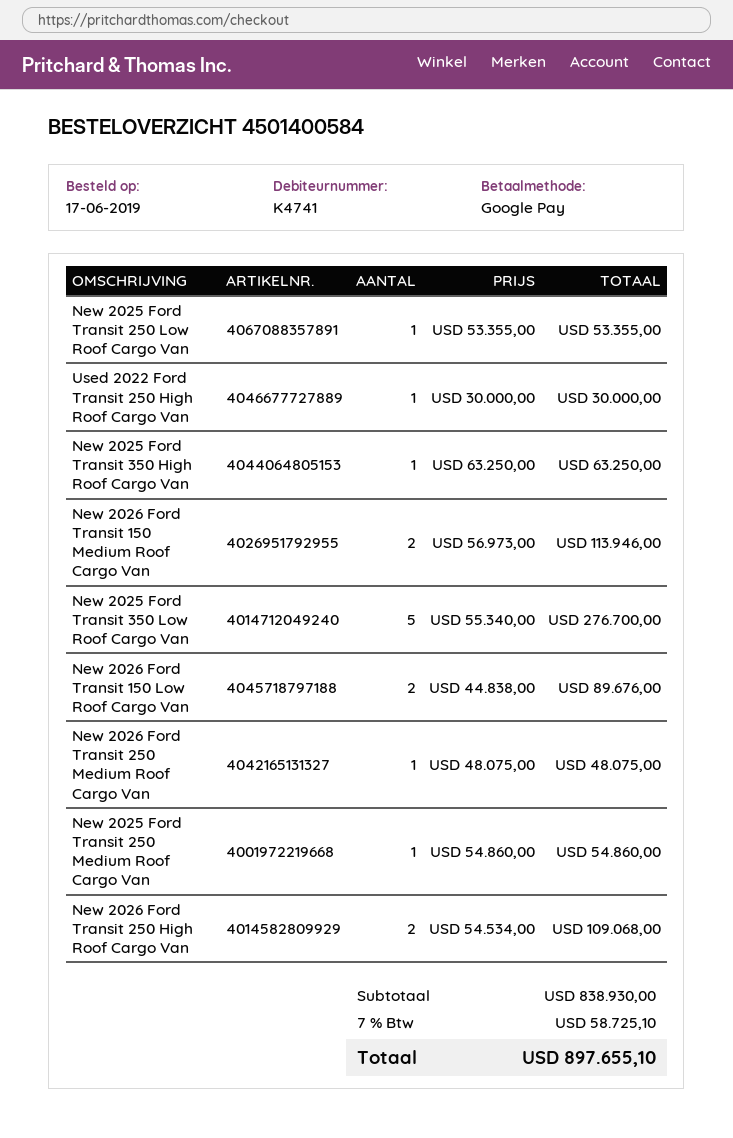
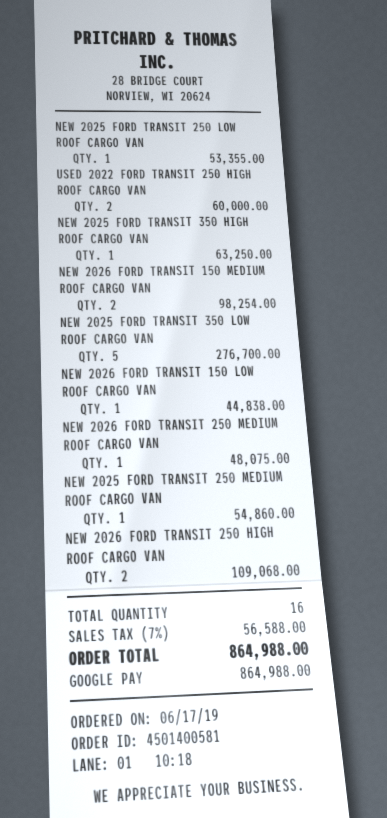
order number: 4501400584 -> 4501400581
Used 2022 Ford Transit 250 High Roof Cargo Van: 1 for 30000.00 -> 2 for 60000.00
New 2026 Ford Transit 150 Medium Roof Cargo Van: 2 for 113946.00 -> 2 for 98254.00
New 2026 Ford Transit 150 Low Roof Cargo Van: 2 for 89676.00 -> 1 for 44838.00
tax: 7% = 58725.10 -> 7% = 56588.00
total: 897655.10 -> 864988.00

